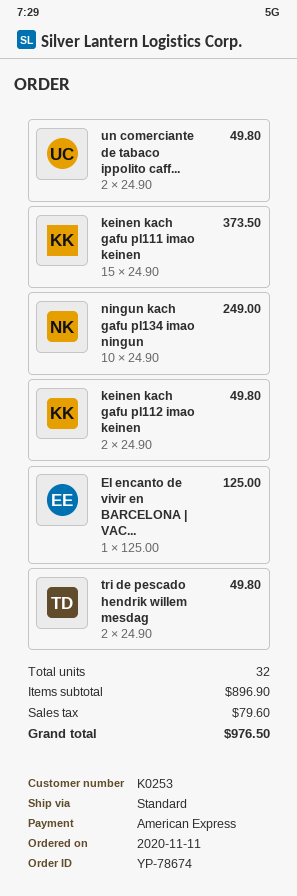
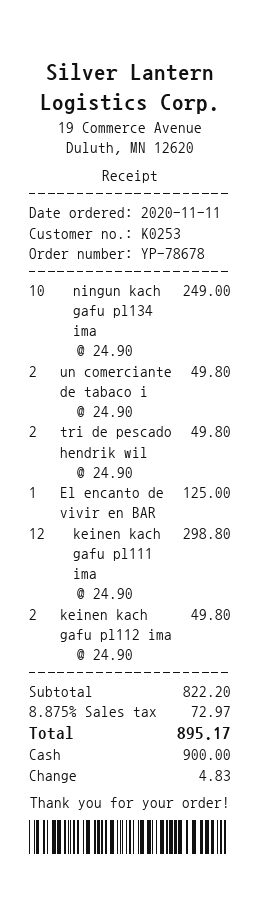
order number: YP-78674 -> YP-78678
payment method: American Express -> cash
keinen kach gafu pl111 imao keinen: 15 x 24.90 = 373.50 -> 12 x 24.90 = 298.80
subtotal: 896.90 -> 822.20
tax: 79.60 -> 72.97
total: 976.50 -> 895.17

